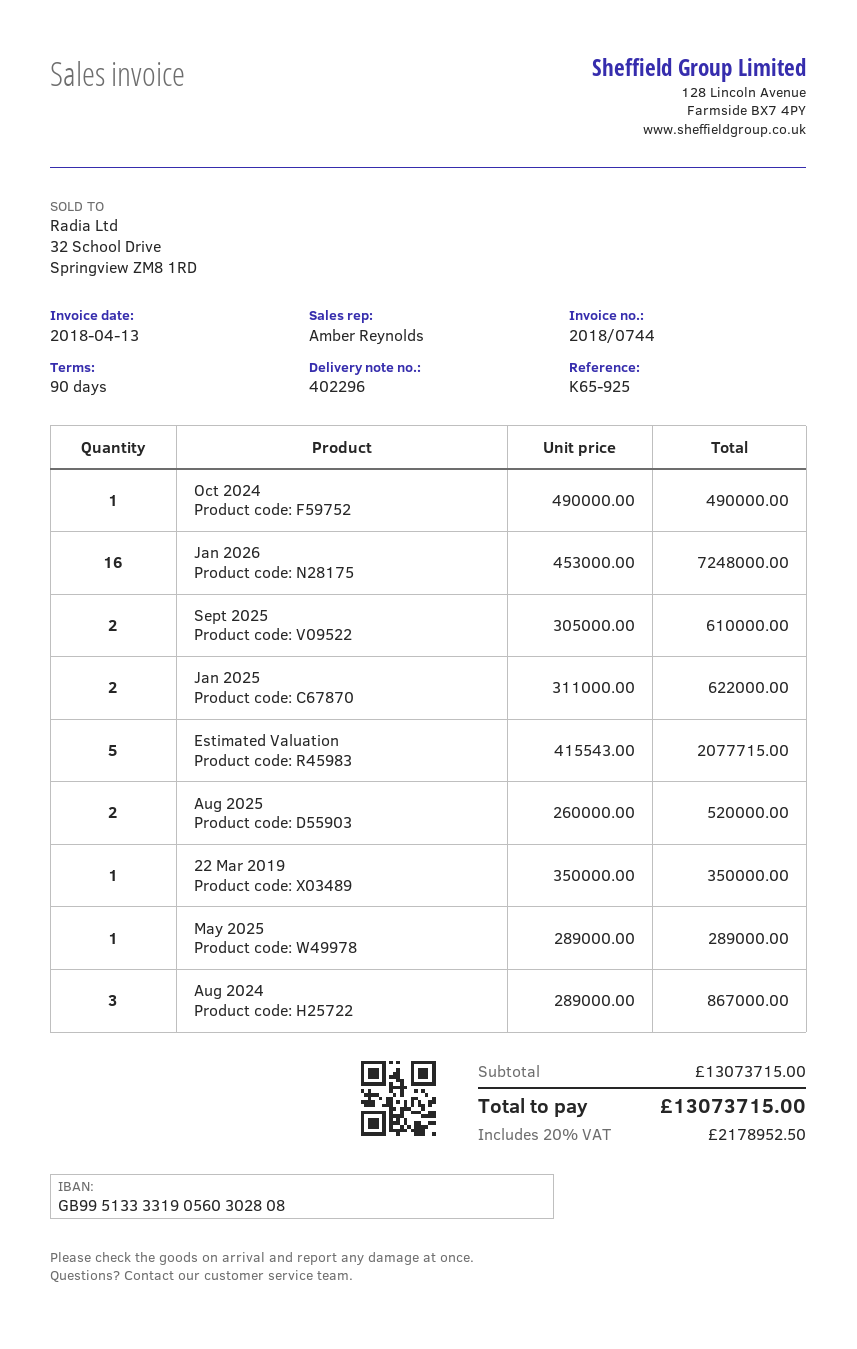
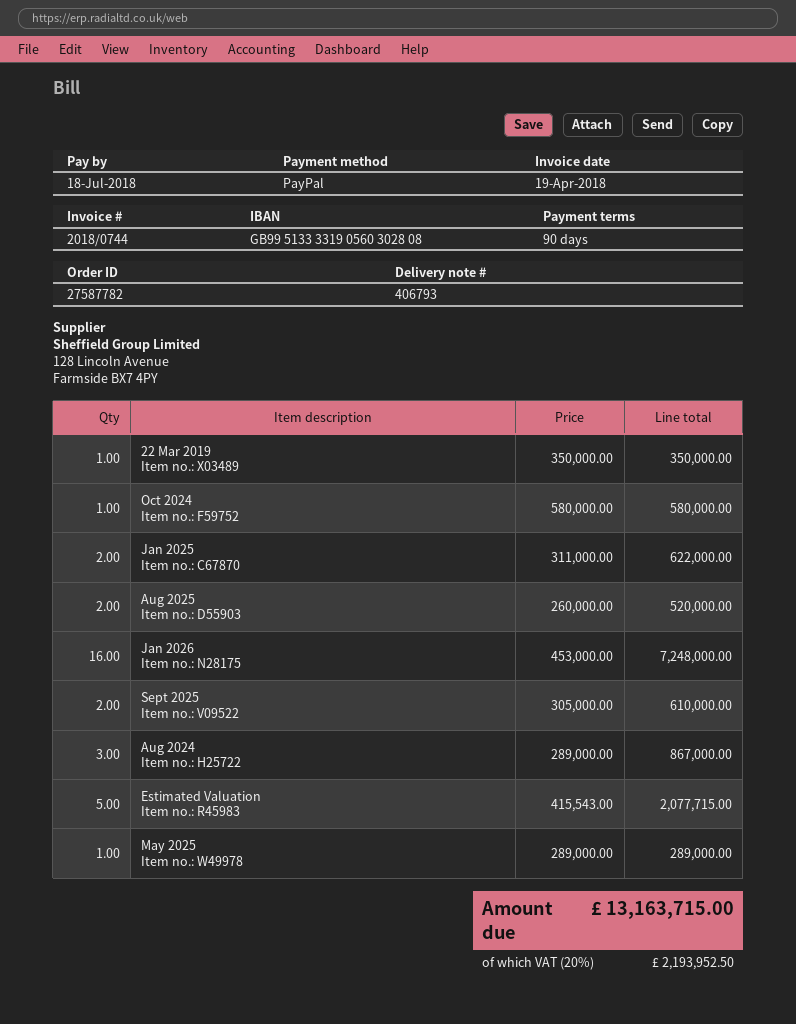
delivery note number: 402296 -> 406793
invoice date: 2018-04-13 -> 2018-04-19
Oct 2024: 1 x 490000.00 = 490000.00 -> 1 x 580000.00 = 580000.00
tax: 20% = 2178952.50 -> 20% = 2193952.50
total: 13073715.00 -> 13163715.00

